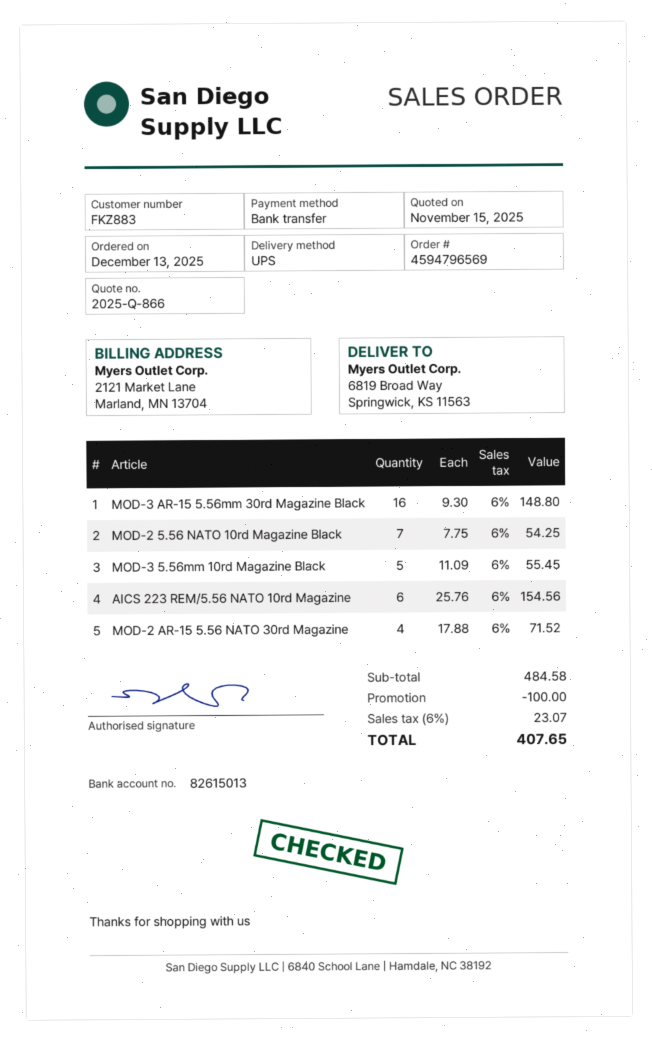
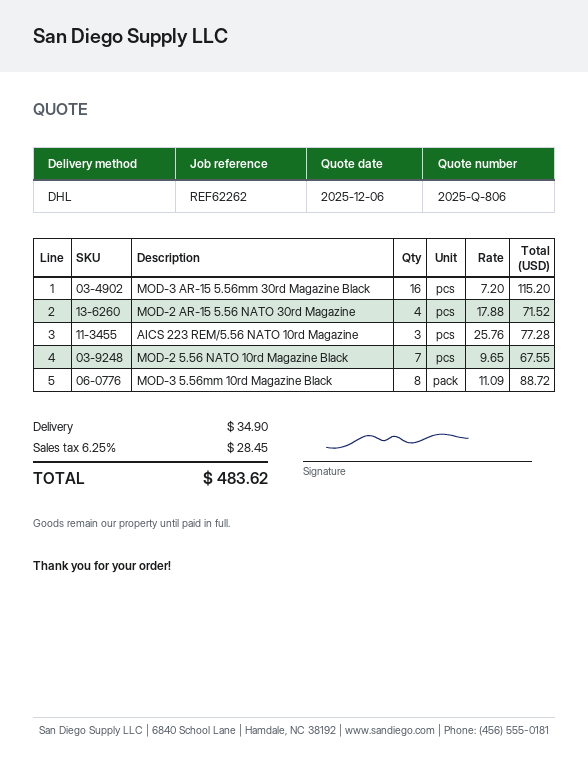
quote number: 2025-Q-866 -> 2025-Q-806
quote date: 2025-11-15 -> 2025-12-06
shipping method: UPS -> DHL
MOD-3 AR-15 5.56mm 30rd Magazine Black: 16 x 9.30 = 148.80 -> 16 x 7.20 = 115.20
MOD-2 5.56 NATO 10rd Magazine Black: 7 x 7.75 = 54.25 -> 7 x 9.65 = 67.55
MOD-3 5.56mm 10rd Magazine Black: 5 x 11.09 = 55.45 -> 8 x 11.09 = 88.72
AICS 223 REM/5.56 NATO 10rd Magazine: 6 x 25.76 = 154.56 -> 3 x 25.76 = 77.28
discount: 100.00 -> none
shipping: none -> 34.90
tax: 6% = 23.07 -> 6.25% = 28.45
total: 407.65 -> 483.62

